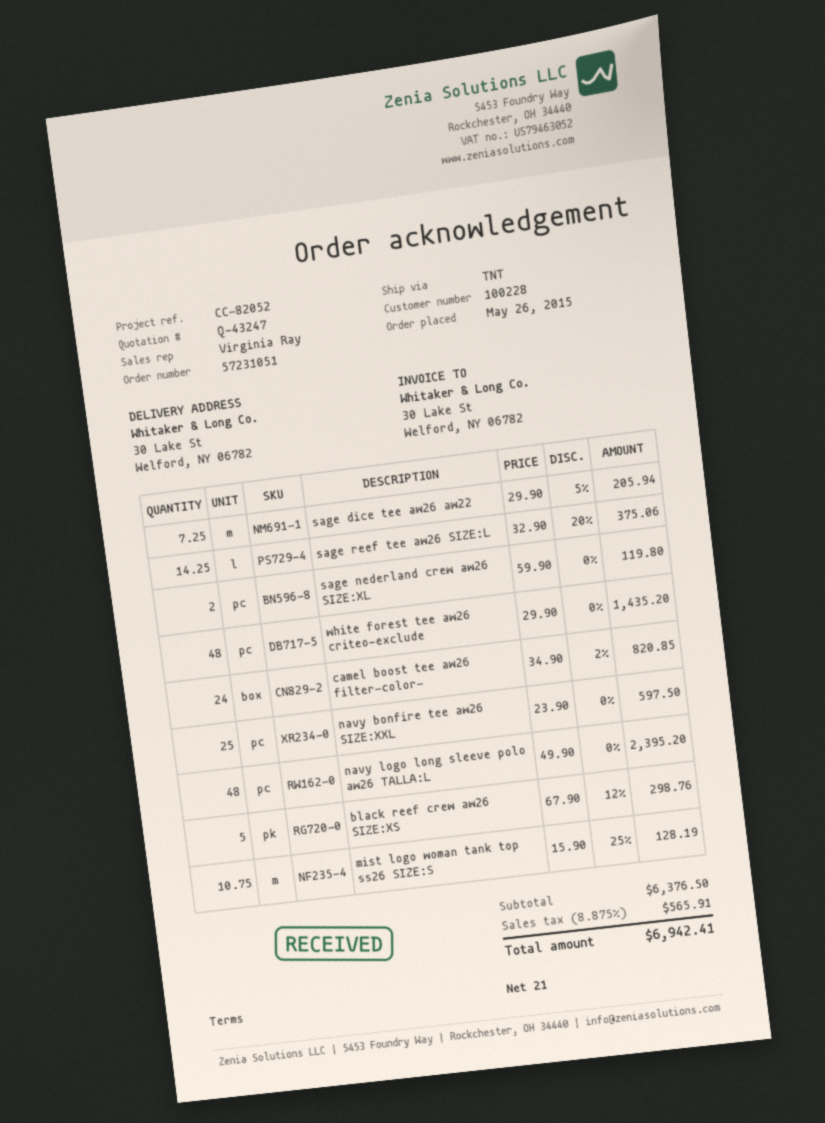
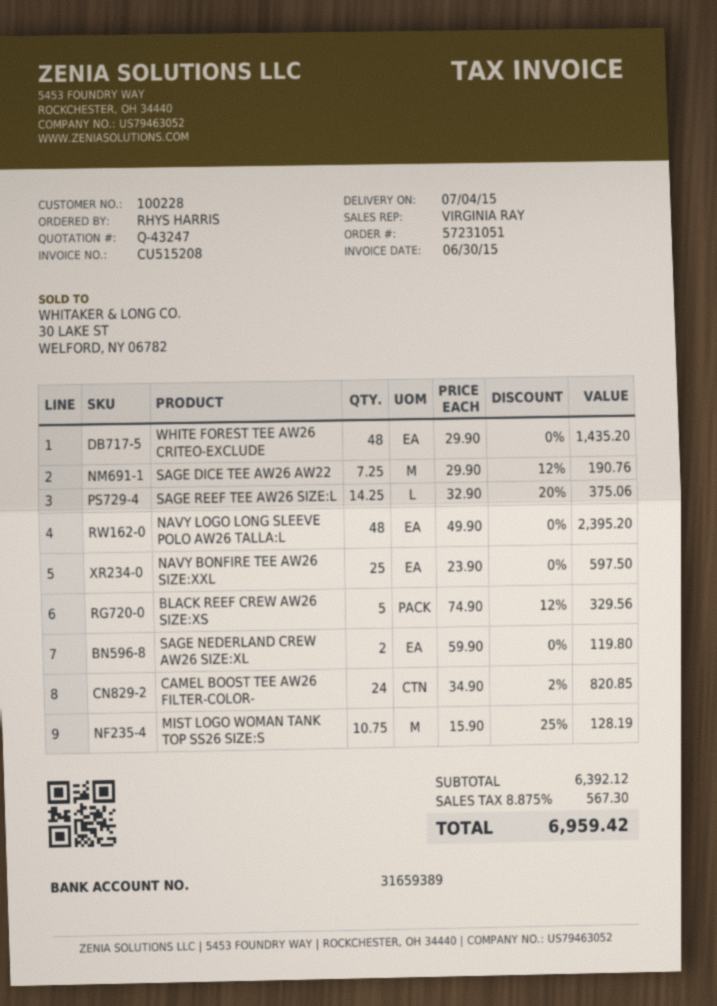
sage dice tee aw26 aw22: 7.25 x 29.90 - 5% = 205.94 -> 7.25 x 29.90 - 12% = 190.76
black reef crew aw26 SIZE:XS: 5 x 67.90 - 12% = 298.76 -> 5 x 74.90 - 12% = 329.56
subtotal: 6376.50 -> 6392.12
tax: 8.875% = 565.91 -> 8.875% = 567.30
total: 6942.41 -> 6959.42

